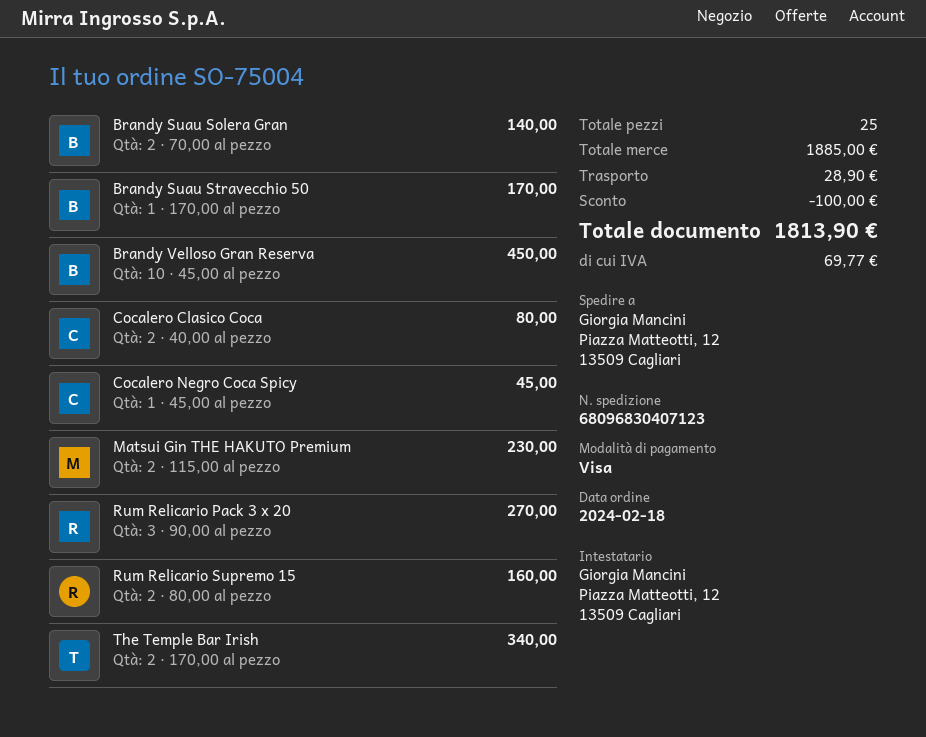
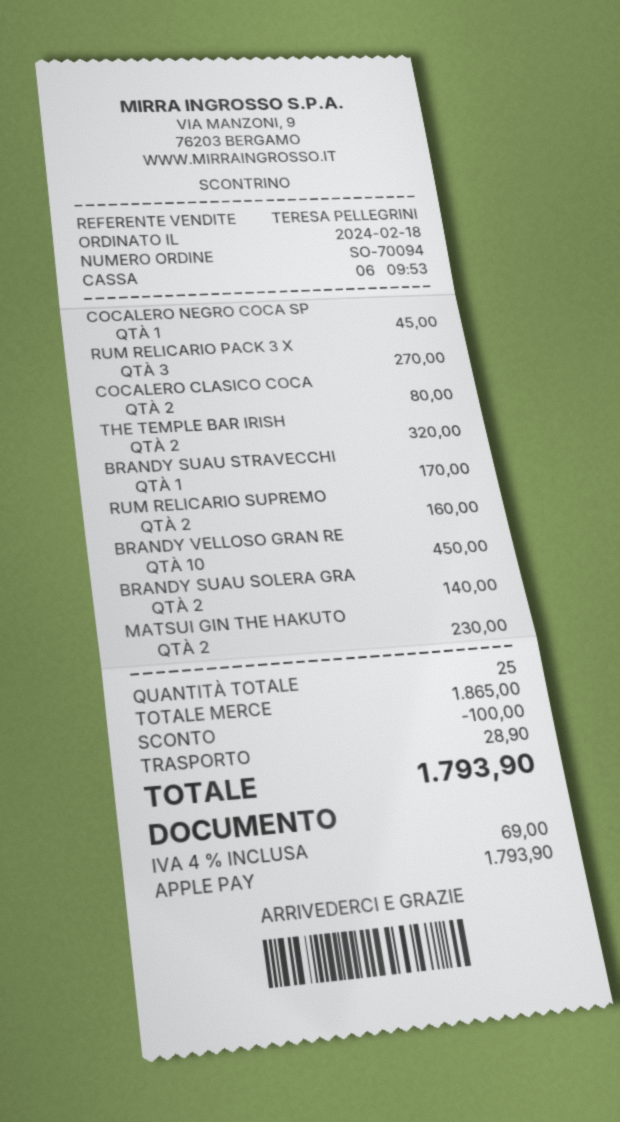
order number: SO-75004 -> SO-70094
payment method: Visa -> Apple Pay
The Temple Bar Irish: 2 for 340.00 -> 2 for 320.00
subtotal: 1885.00 -> 1865.00
tax: 69.77 -> 69.00
total: 1813.90 -> 1793.90

